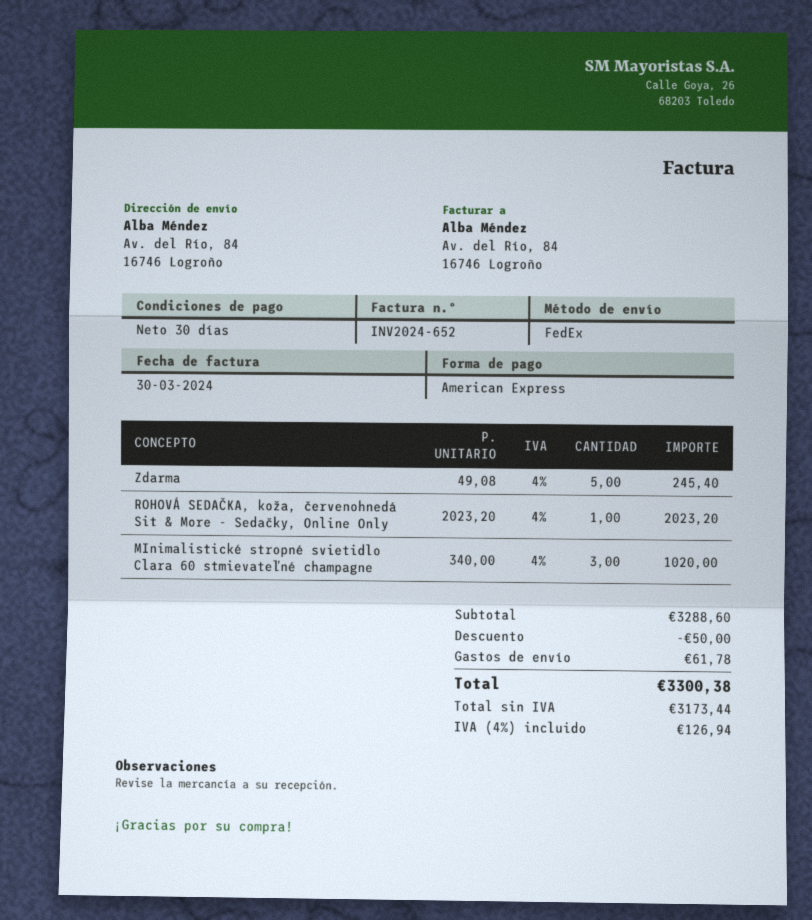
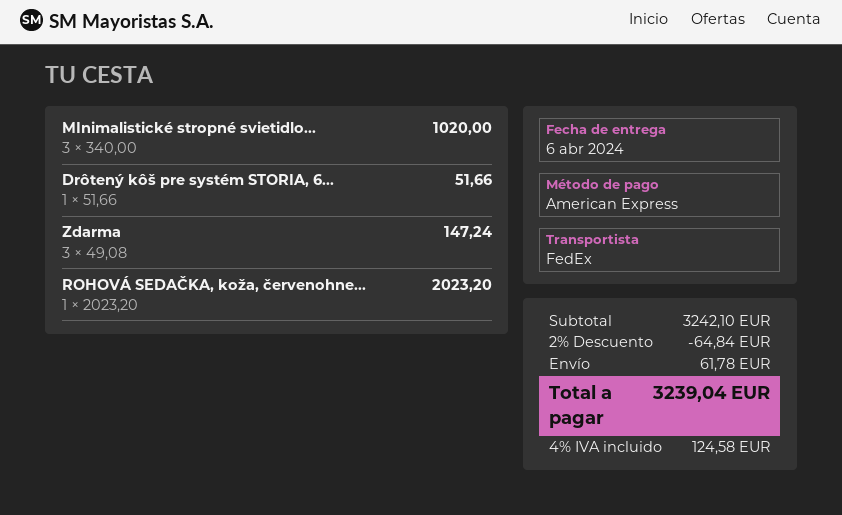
Zdarma: 5 x 49.08 = 245.40 -> 3 x 49.08 = 147.24
Drôtený kôš pre systém STORIA, 6...: none -> 1 x 51.66 = 51.66
subtotal: 3288.60 -> 3242.10
discount: 50.00 -> 64.84
tax: 4% = 126.94 -> 4% = 124.58
total: 3300.38 -> 3239.04

